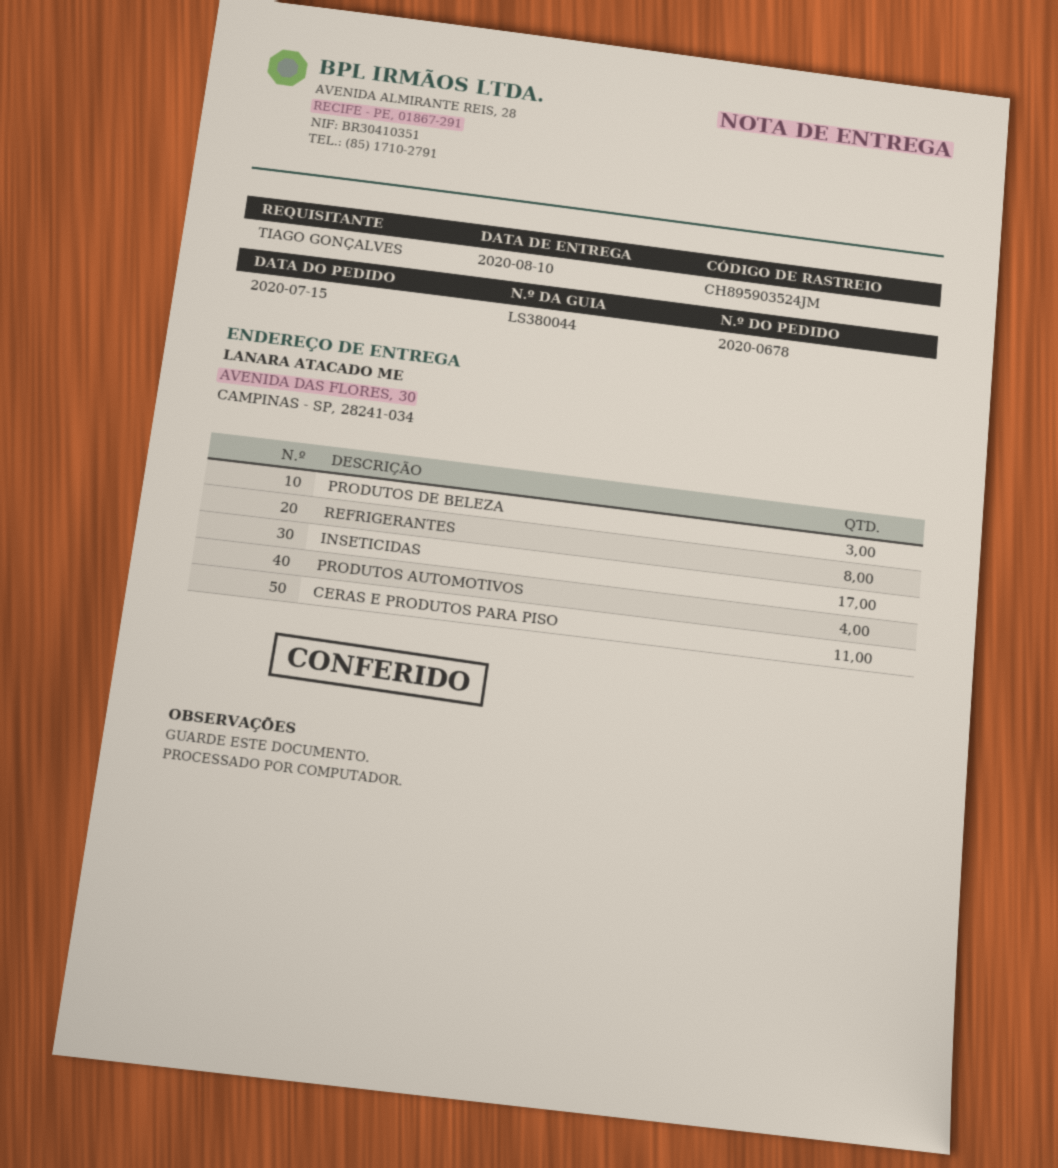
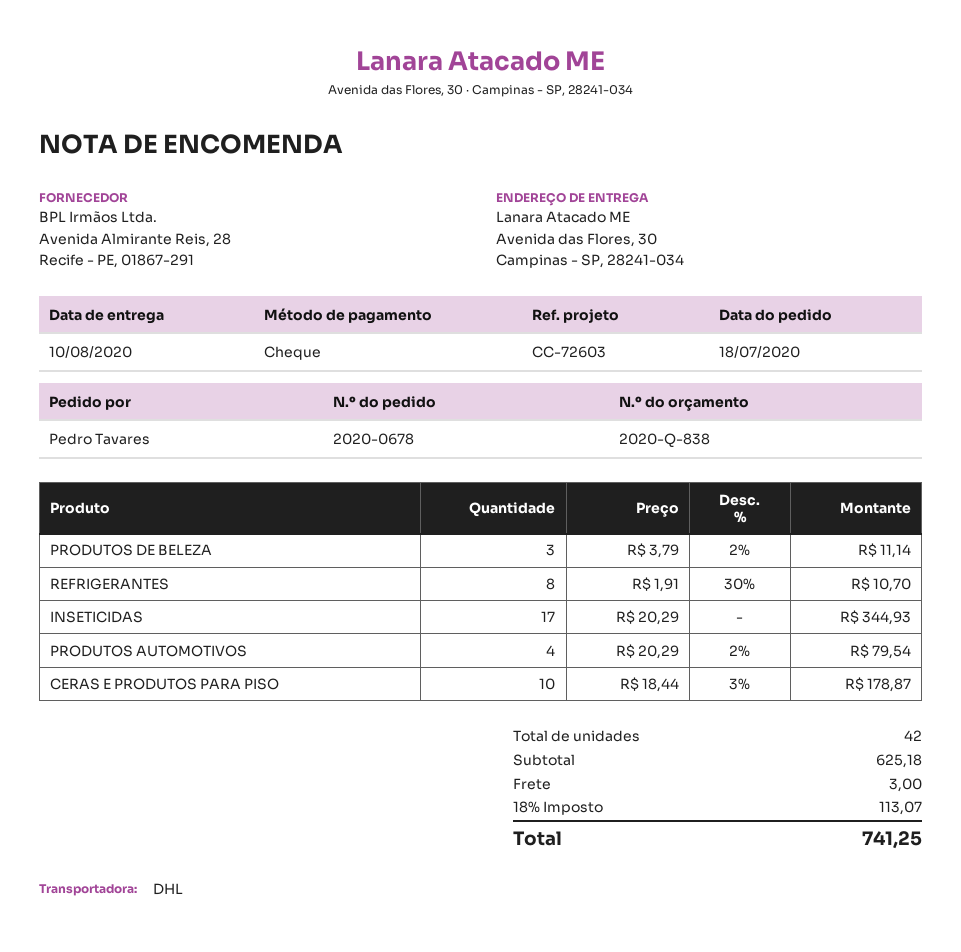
order date: 2020-07-15 -> 2020-07-18
ordered by: TIAGO GONÇALVES -> Pedro Tavares
CERAS E PRODUTOS PARA PISO: 11 -> 10

